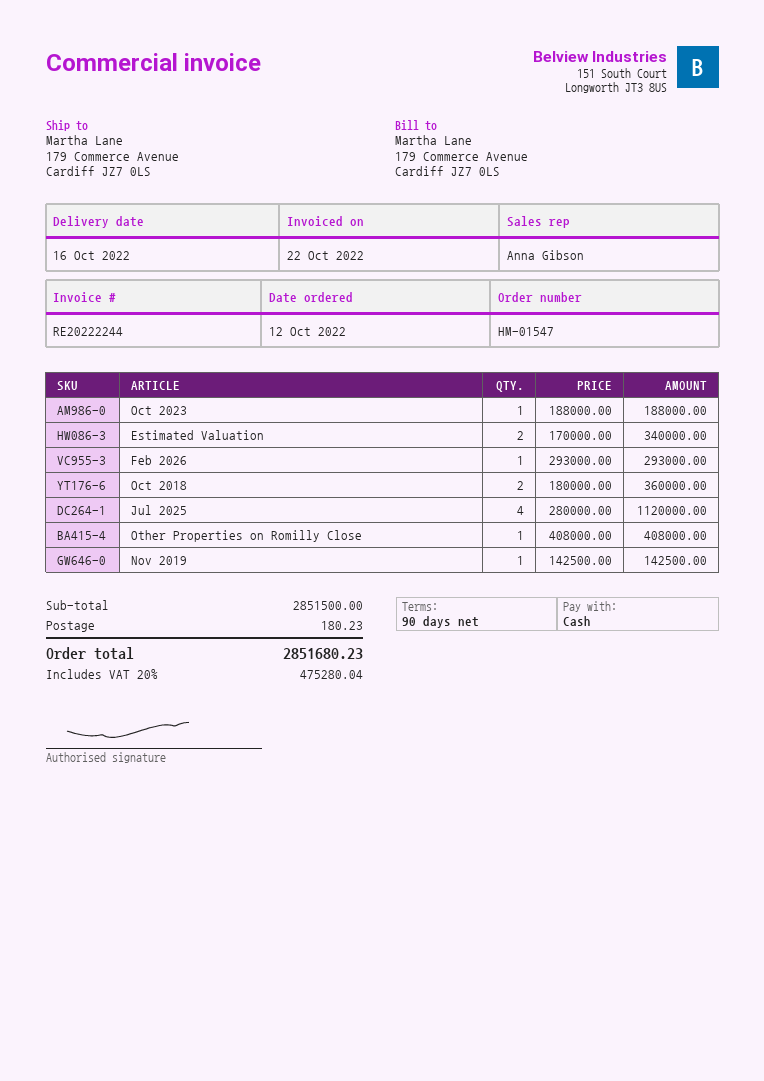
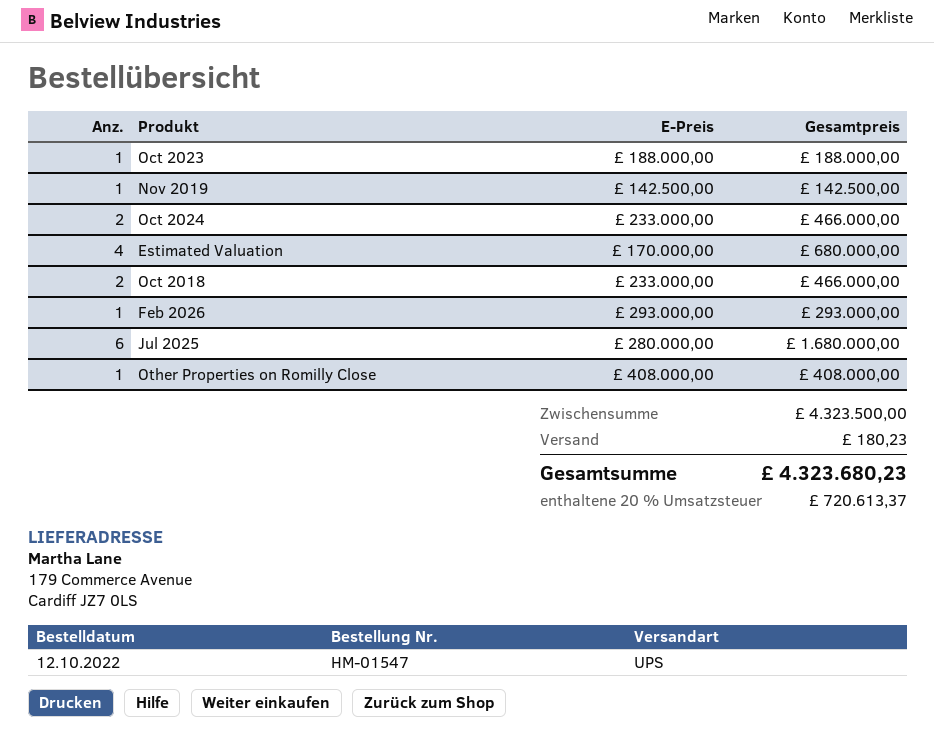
Estimated Valuation: 2 x 170000.00 = 340000.00 -> 4 x 170000.00 = 680000.00
Oct 2018: 2 x 180000.00 = 360000.00 -> 2 x 233000.00 = 466000.00
Jul 2025: 4 x 280000.00 = 1120000.00 -> 6 x 280000.00 = 1680000.00
Oct 2024: none -> 2 x 233000.00 = 466000.00
subtotal: 2851500.00 -> 4323500.00
tax: 20% = 475280.04 -> 20% = 720613.37
total: 2851680.23 -> 4323680.23

